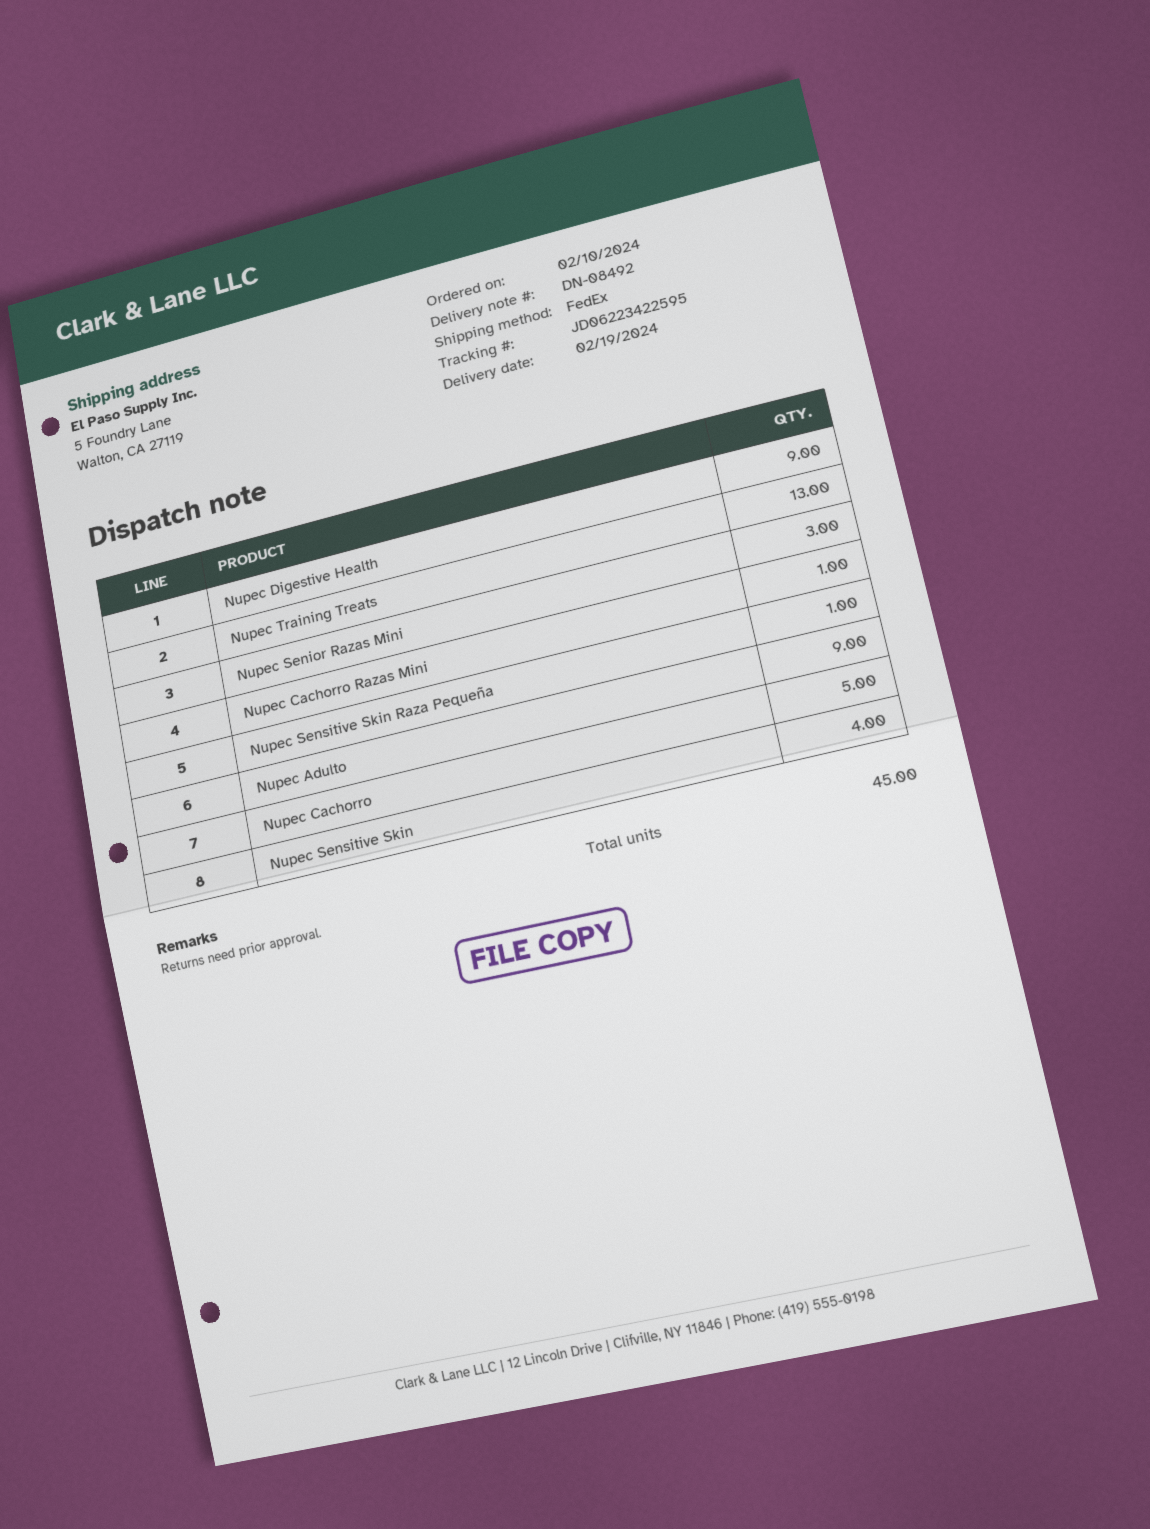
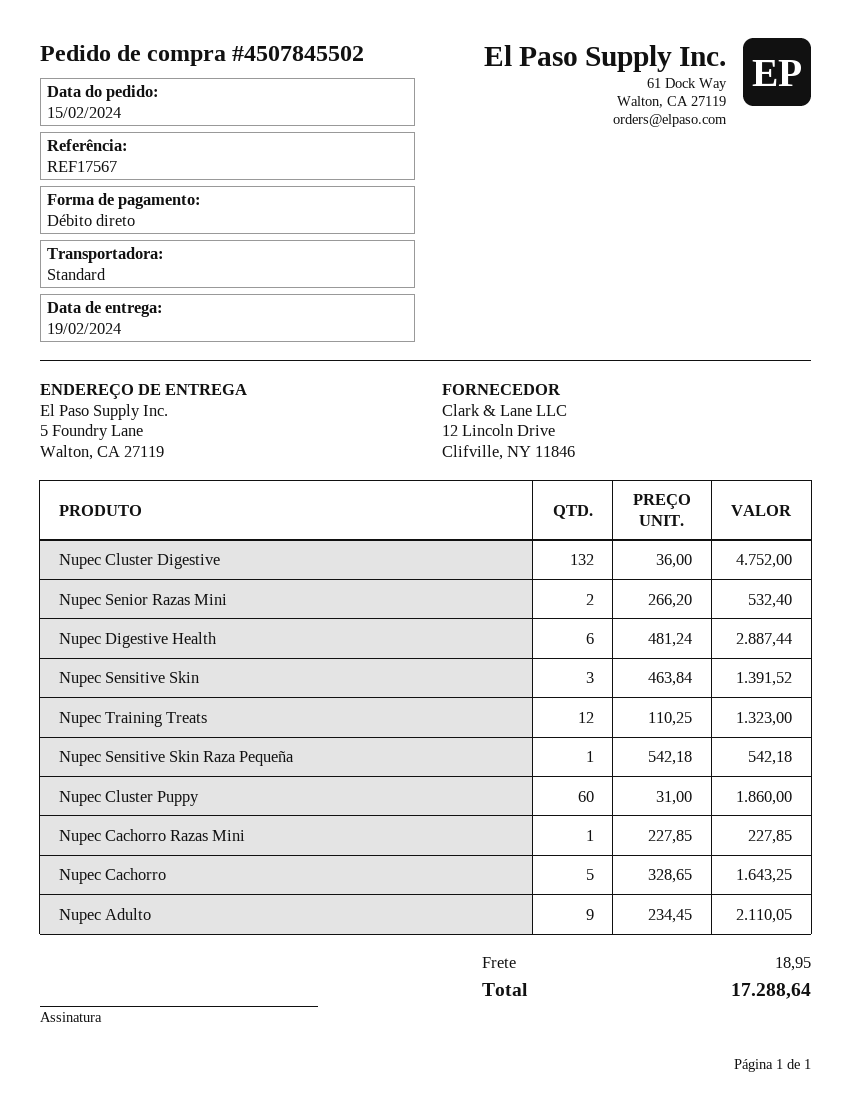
order date: 2024-02-10 -> 2024-02-15
shipping method: FedEx -> standard
Nupec Digestive Health: 9 -> 6
Nupec Training Treats: 13 -> 12
Nupec Senior Razas Mini: 3 -> 2
Nupec Sensitive Skin: 4 -> 3
Nupec Cluster Digestive: none -> 132
Nupec Cluster Puppy: none -> 60

